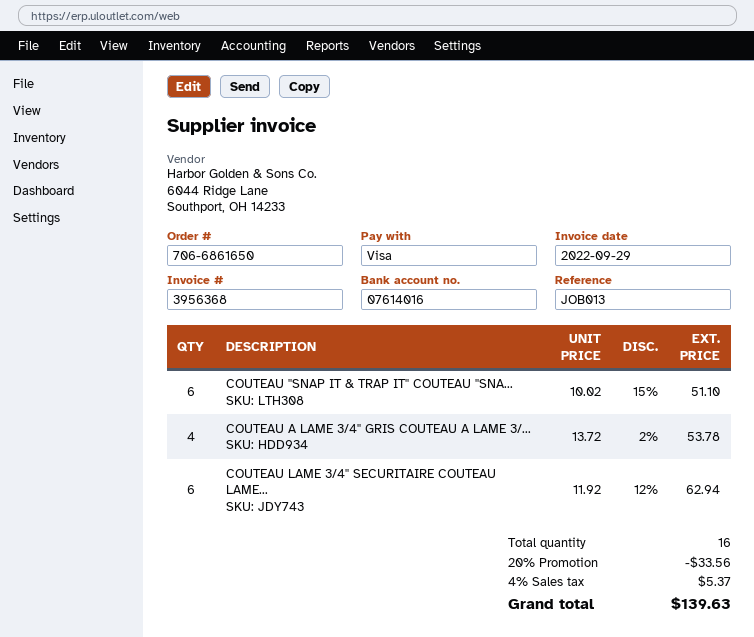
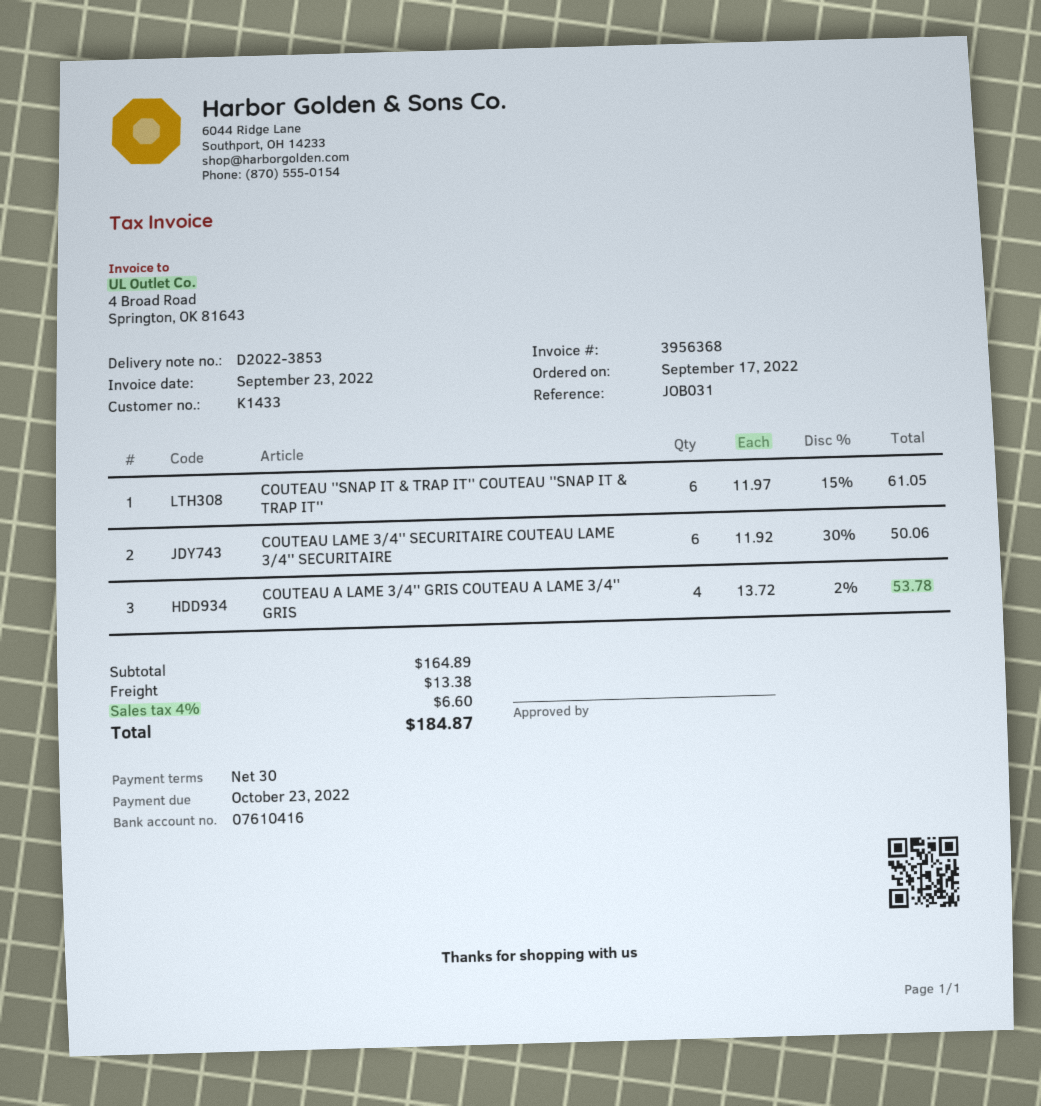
invoice date: 2022-09-29 -> 2022-09-23
reference: JOB013 -> JOB031
bank account: 07614016 -> 07610416
COUTEAU ''SNAP IT & TRAP IT'' COUTEAU ''SNA...: 6 x 10.02 - 15% = 51.10 -> 6 x 11.97 - 15% = 61.05
COUTEAU LAME 3/4'' SECURITAIRE COUTEAU LAME...: 6 x 11.92 - 12% = 62.94 -> 6 x 11.92 - 30% = 50.06
discount: 20% = 33.56 -> none
shipping: none -> 13.38
tax: 4% = 5.37 -> 4% = 6.60
total: 139.63 -> 184.87

